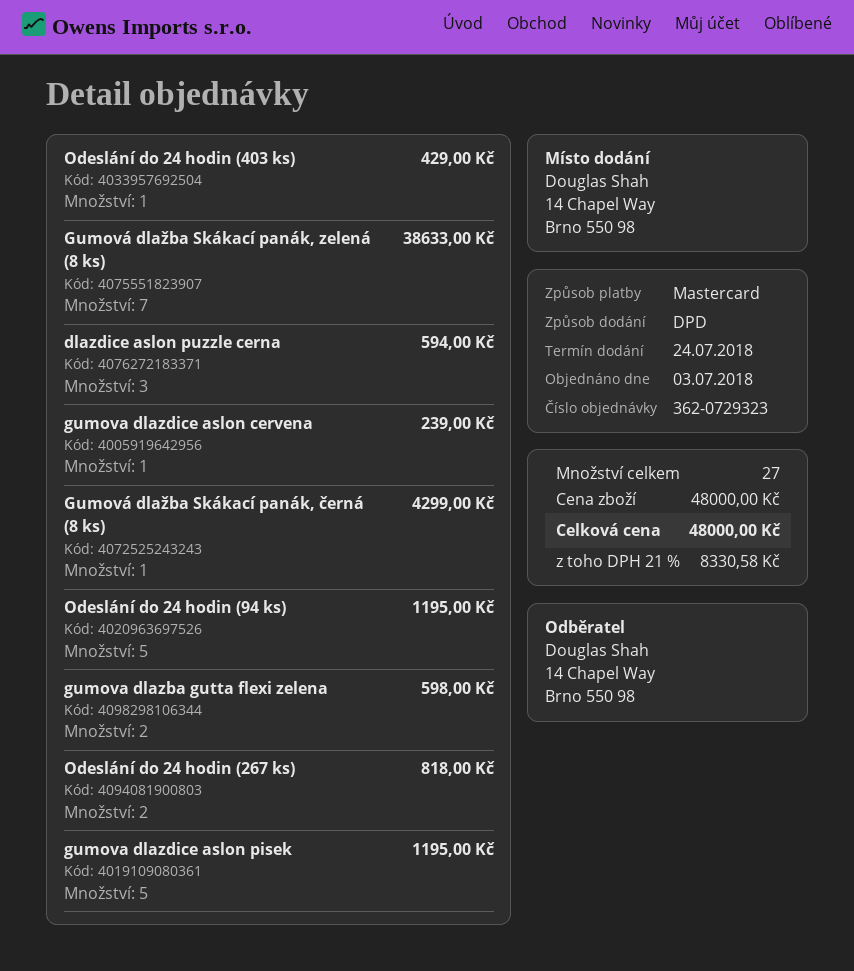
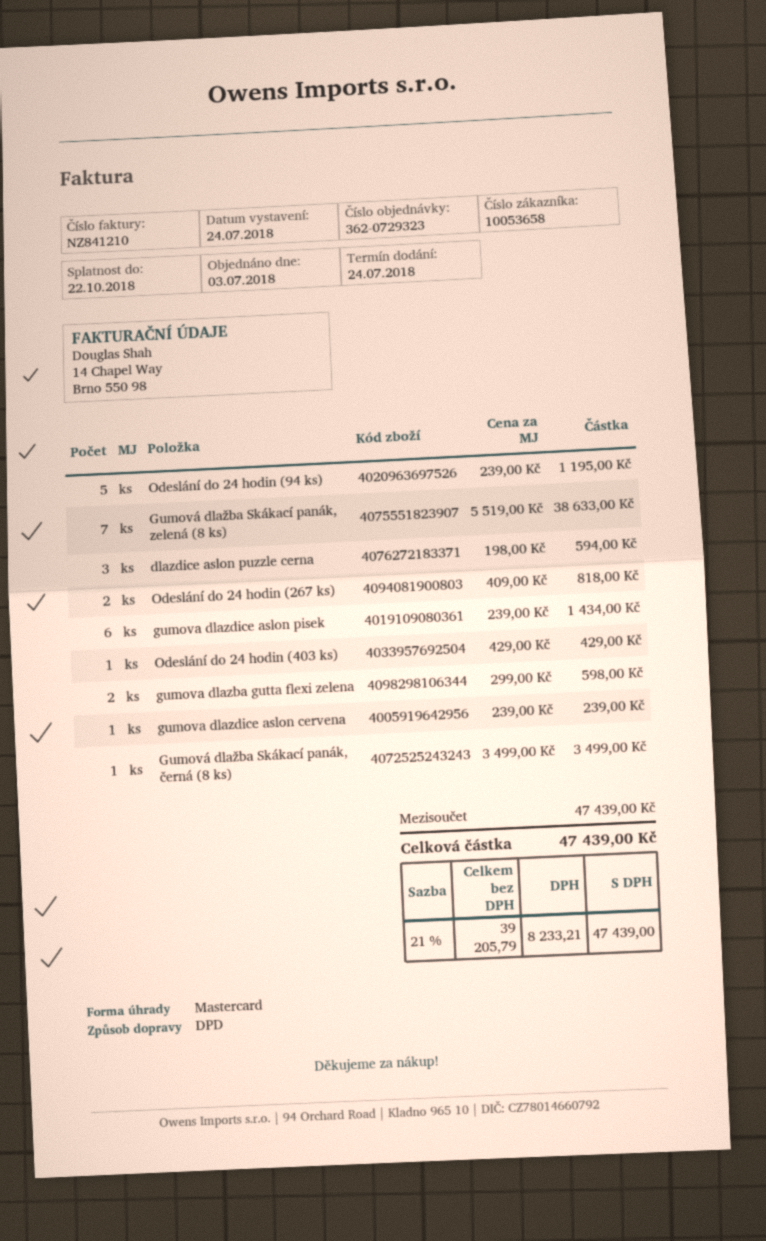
Gumová dlažba Skákací panák, černá (8 ks): 1 for 4299.00 -> 1 for 3499.00
gumova dlazdice aslon pisek: 5 for 1195.00 -> 6 for 1434.00
subtotal: 48000.00 -> 47439.00
tax: 21% = 8330.58 -> 21% = 8233.21
total: 48000.00 -> 47439.00

